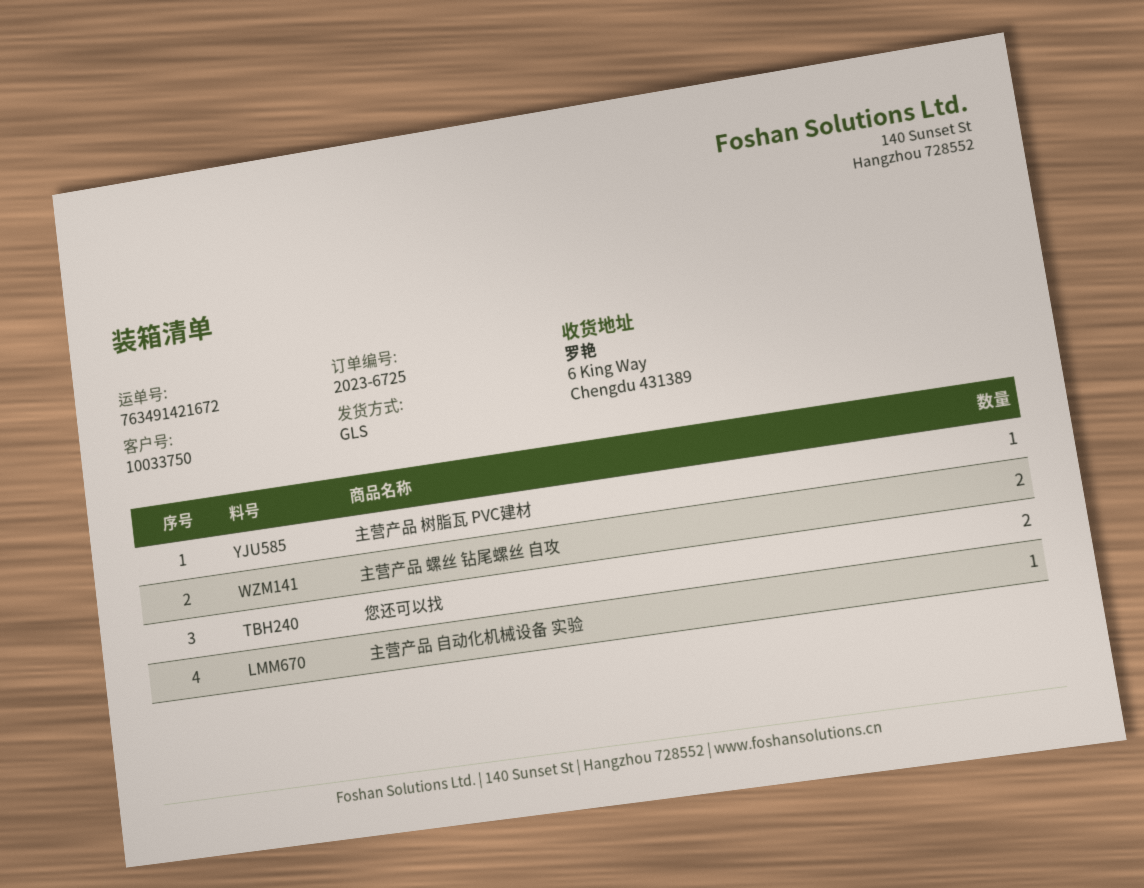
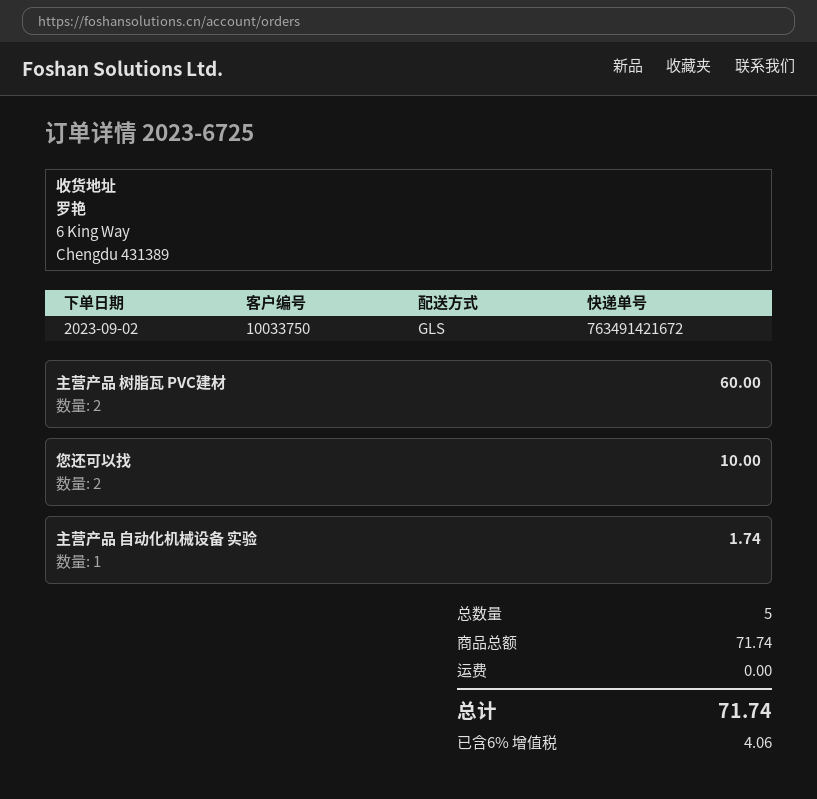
主营产品 树脂瓦 PVC建材: 1 -> 2
主营产品 螺丝 钻尾螺丝 自攻: 2 -> none

